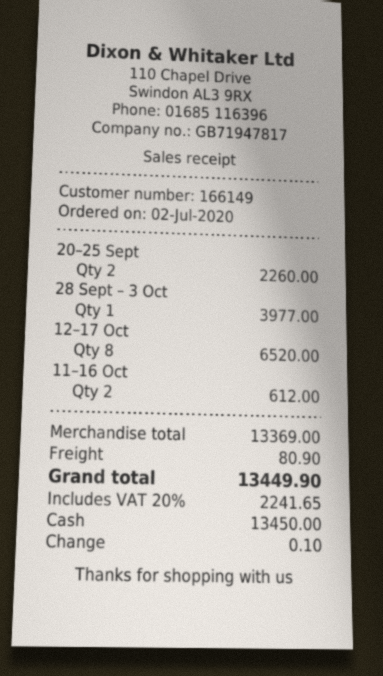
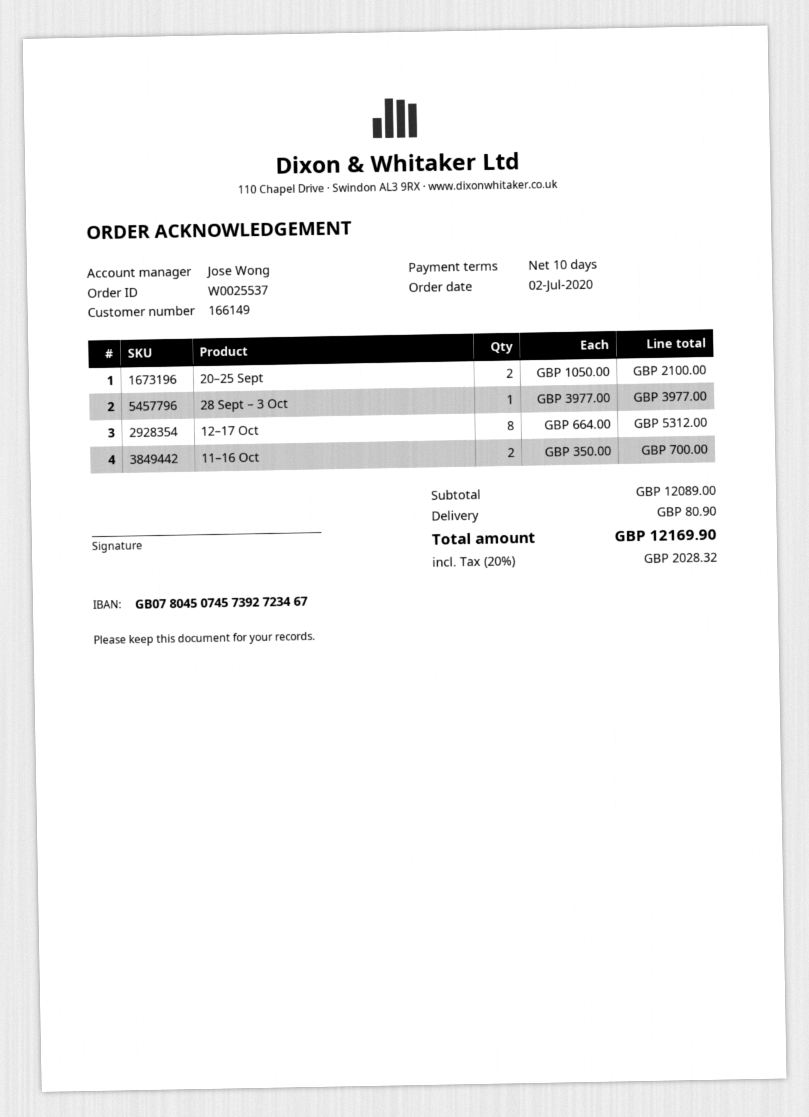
20–25 Sept: 2 for 2260.00 -> 2 for 2100.00
12–17 Oct: 8 for 6520.00 -> 8 for 5312.00
11–16 Oct: 2 for 612.00 -> 2 for 700.00
subtotal: 13369.00 -> 12089.00
tax: 20% = 2241.65 -> 20% = 2028.32
total: 13449.90 -> 12169.90

